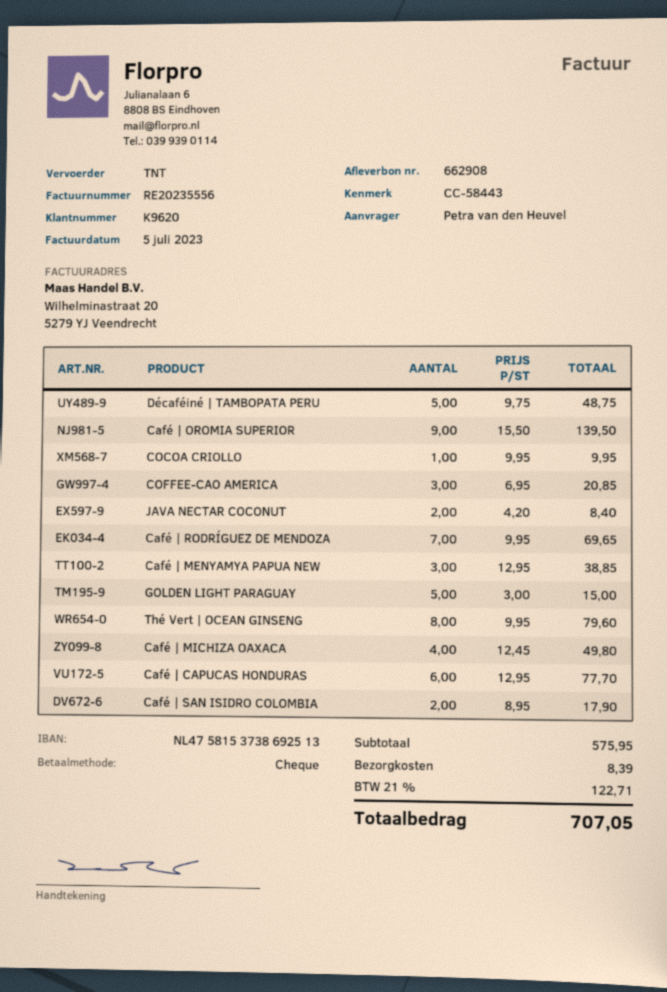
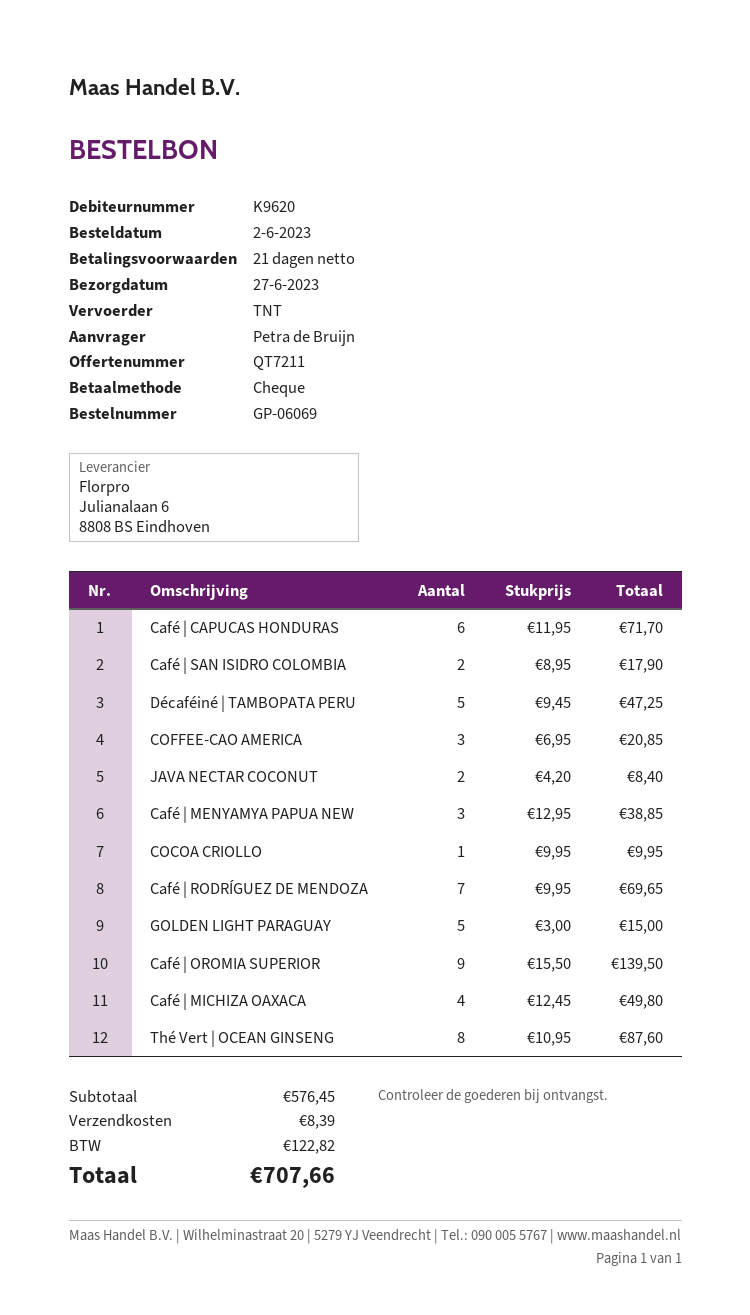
ordered by: Petra van den Heuvel -> Petra de Bruijn
Décaféiné | TAMBOPATA PERU: 5 x 9.75 = 48.75 -> 5 x 9.45 = 47.25
Thé Vert | OCEAN GINSENG: 8 x 9.95 = 79.60 -> 8 x 10.95 = 87.60
Café | CAPUCAS HONDURAS: 6 x 12.95 = 77.70 -> 6 x 11.95 = 71.70
subtotal: 575.95 -> 576.45
tax: 122.71 -> 122.82
total: 707.05 -> 707.66

